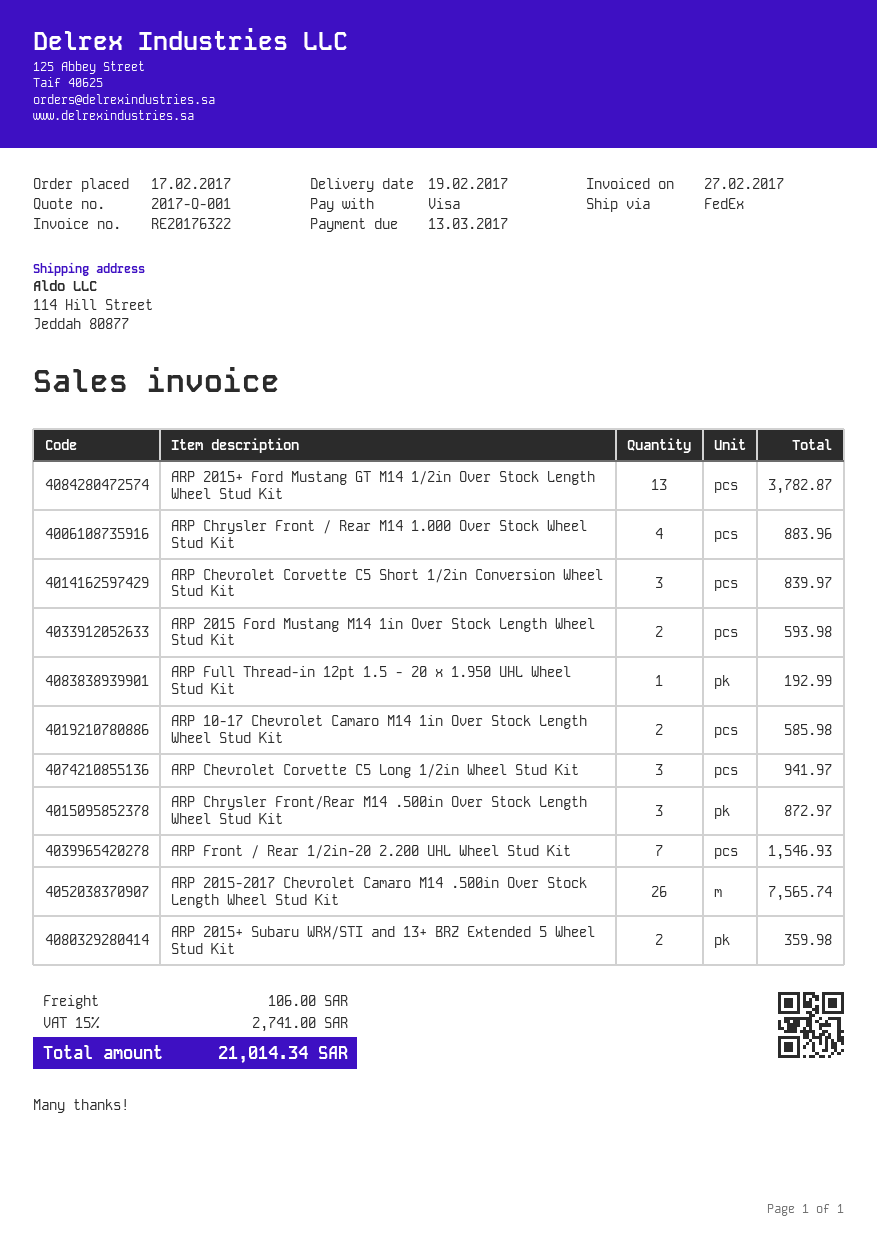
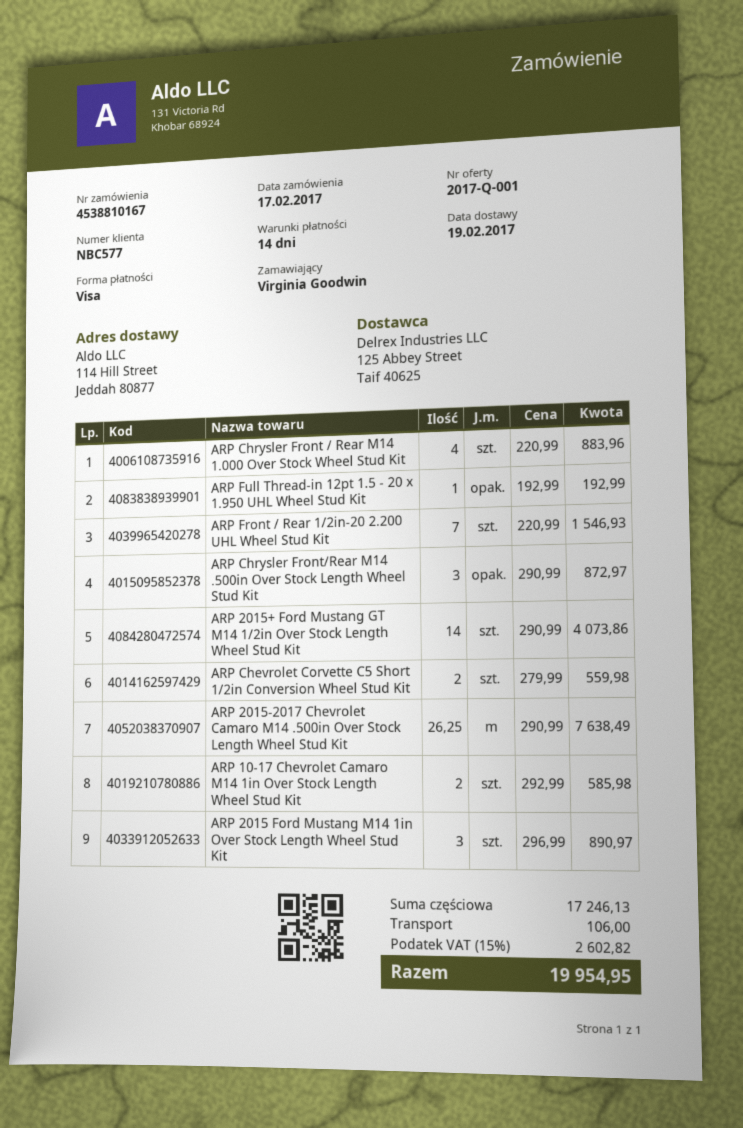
ARP 2015+ Ford Mustang GT M14 1/2in Over Stock Length Wheel Stud Kit: 13 for 3782.87 -> 14 for 4073.86
ARP Chevrolet Corvette C5 Short 1/2in Conversion Wheel Stud Kit: 3 for 839.97 -> 2 for 559.98
ARP 2015 Ford Mustang M14 1in Over Stock Length Wheel Stud Kit: 2 for 593.98 -> 3 for 890.97
ARP Chevrolet Corvette C5 Long 1/2in Wheel Stud Kit: 3 for 941.97 -> none
ARP 2015-2017 Chevrolet Camaro M14 .500in Over Stock Length Wheel Stud Kit: 26 for 7565.74 -> 26.25 for 7638.49
ARP 2015+ Subaru WRX/STI and 13+ BRZ Extended 5 Wheel Stud Kit: 2 for 359.98 -> none
tax: 15% = 2741.00 -> 15% = 2602.82
total: 21014.34 -> 19954.95

